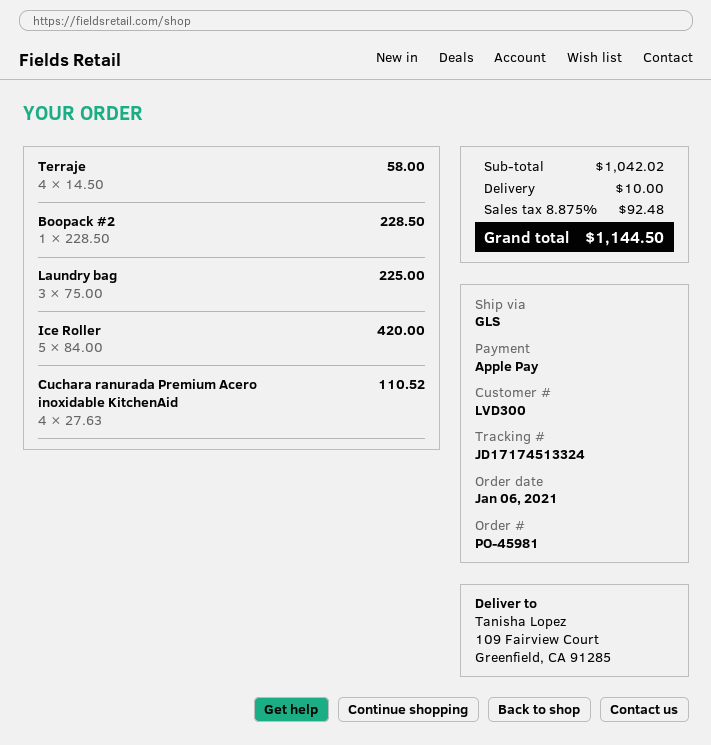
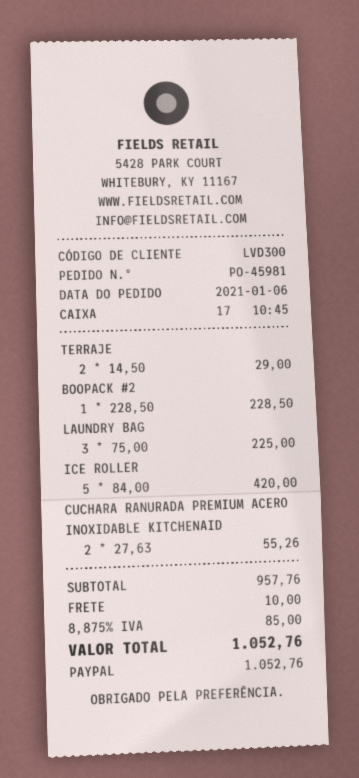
payment method: Apple Pay -> PayPal
Terraje: 4 x 14.50 = 58.00 -> 2 x 14.50 = 29.00
Cuchara ranurada Premium Acero inoxidable KitchenAid: 4 x 27.63 = 110.52 -> 2 x 27.63 = 55.26
subtotal: 1042.02 -> 957.76
tax: 8.875% = 92.48 -> 8.875% = 85.00
total: 1144.50 -> 1052.76

